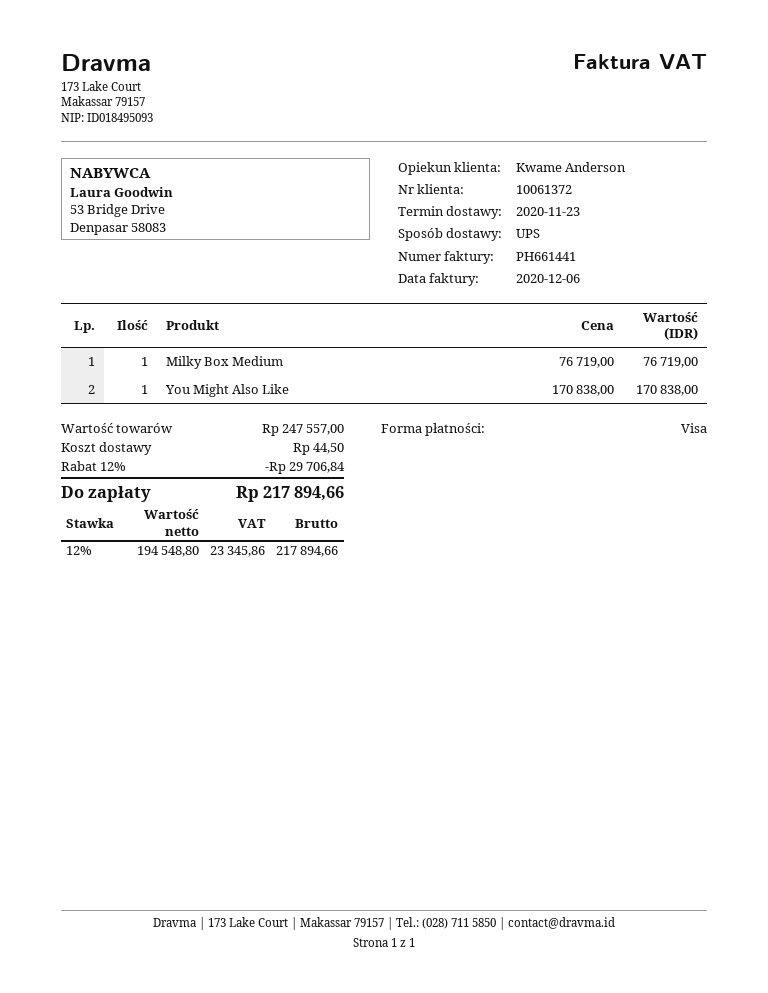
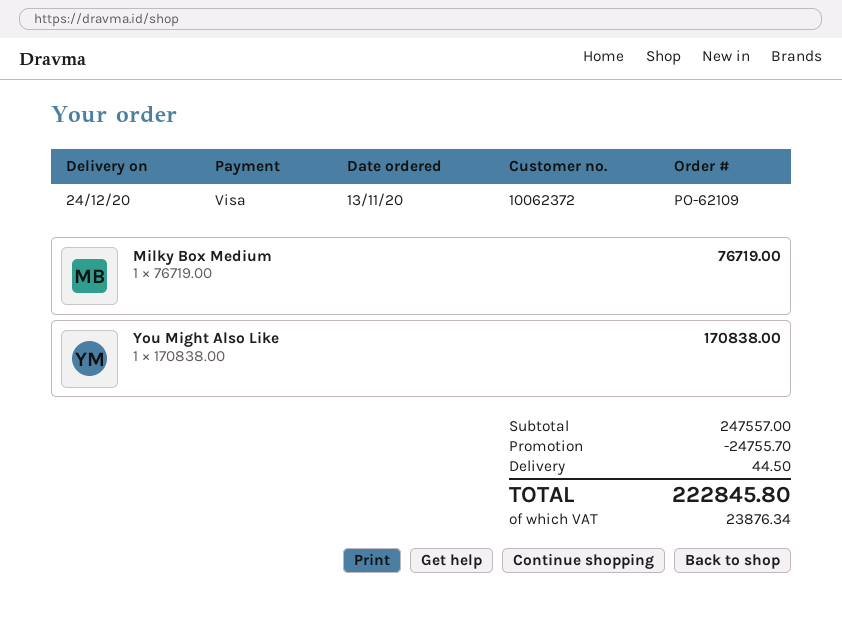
delivery date: 2020-11-23 -> 2020-12-24
customer number: 10061372 -> 10062372
discount: 29706.84 -> 24755.70
tax: 23345.86 -> 23876.34
total: 217894.66 -> 222845.80

